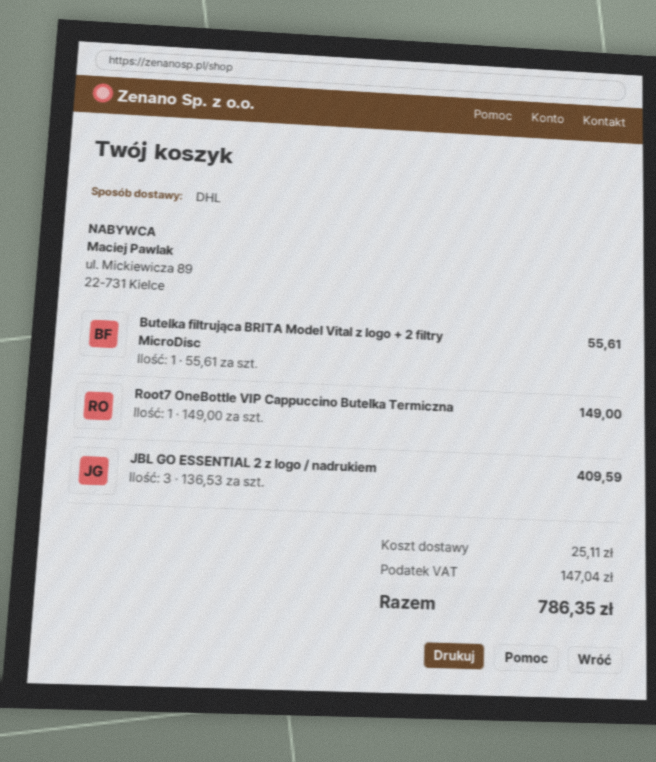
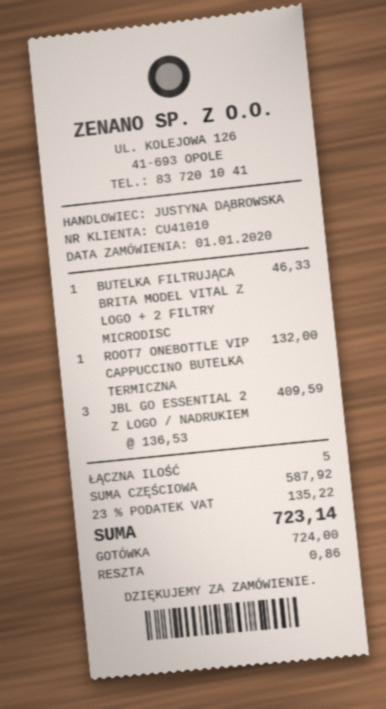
Butelka filtrująca BRITA Model Vital z logo + 2 filtry MicroDisc: 1 x 55.61 = 55.61 -> 1 x 46.33 = 46.33
Root7 OneBottle VIP Cappuccino Butelka Termiczna: 1 x 149.00 = 149.00 -> 1 x 132.00 = 132.00
shipping: 25.11 -> none
tax: 147.04 -> 135.22
total: 786.35 -> 723.14

